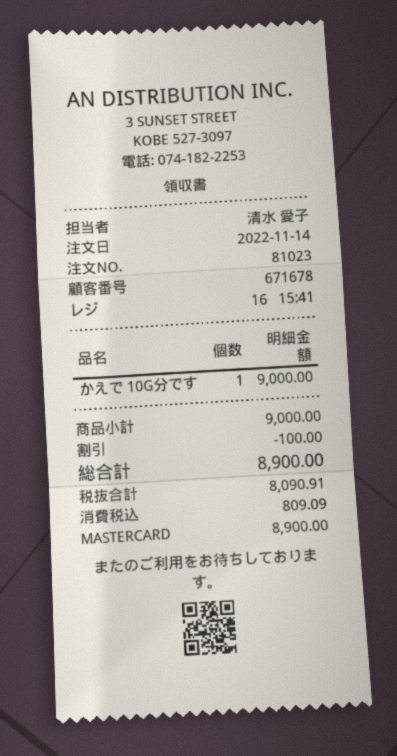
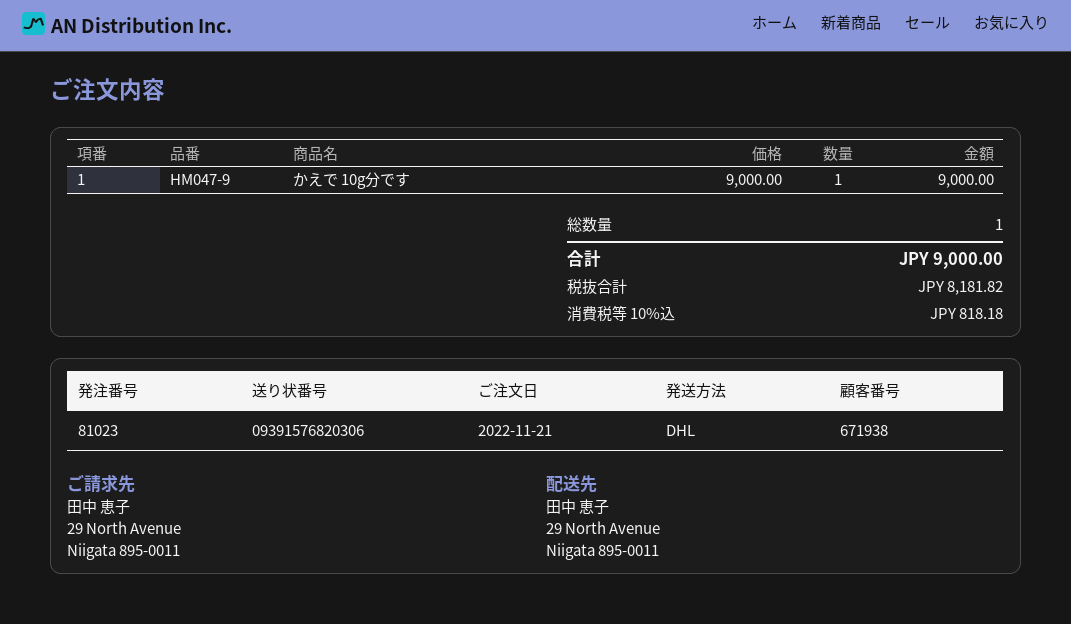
order date: 2022-11-14 -> 2022-11-21
customer number: 671678 -> 671938
discount: 100.00 -> none
net: 8090.91 -> 8181.82
tax: 809.09 -> 818.18
total: 8900.00 -> 9000.00

